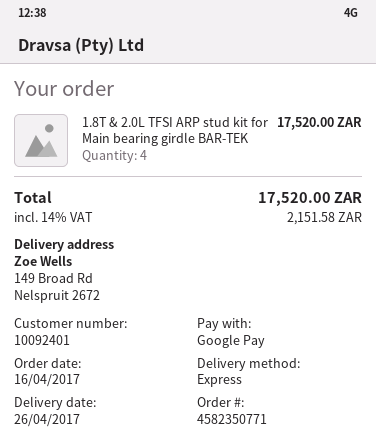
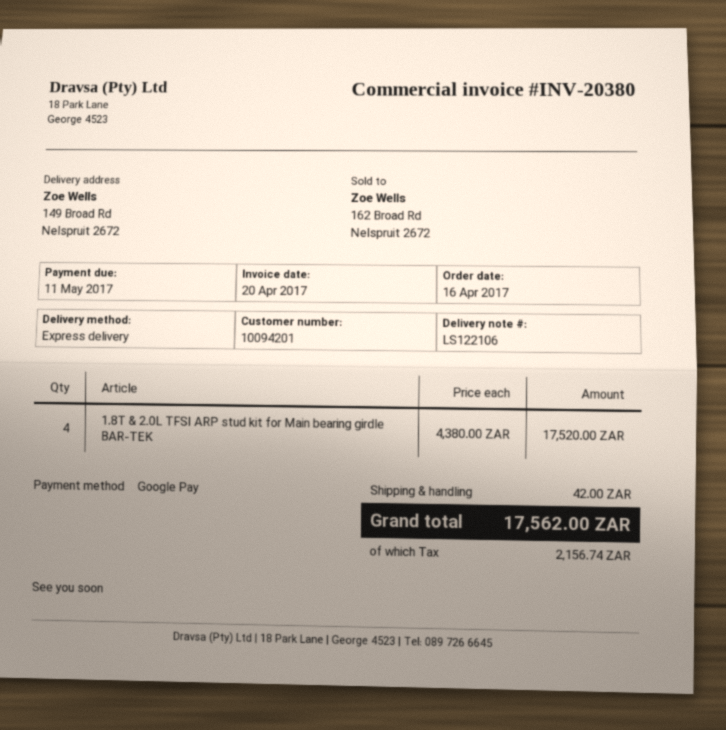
customer number: 10092401 -> 10094201
shipping: none -> 42.00
tax: 2151.58 -> 2156.74
total: 17520.00 -> 17562.00

